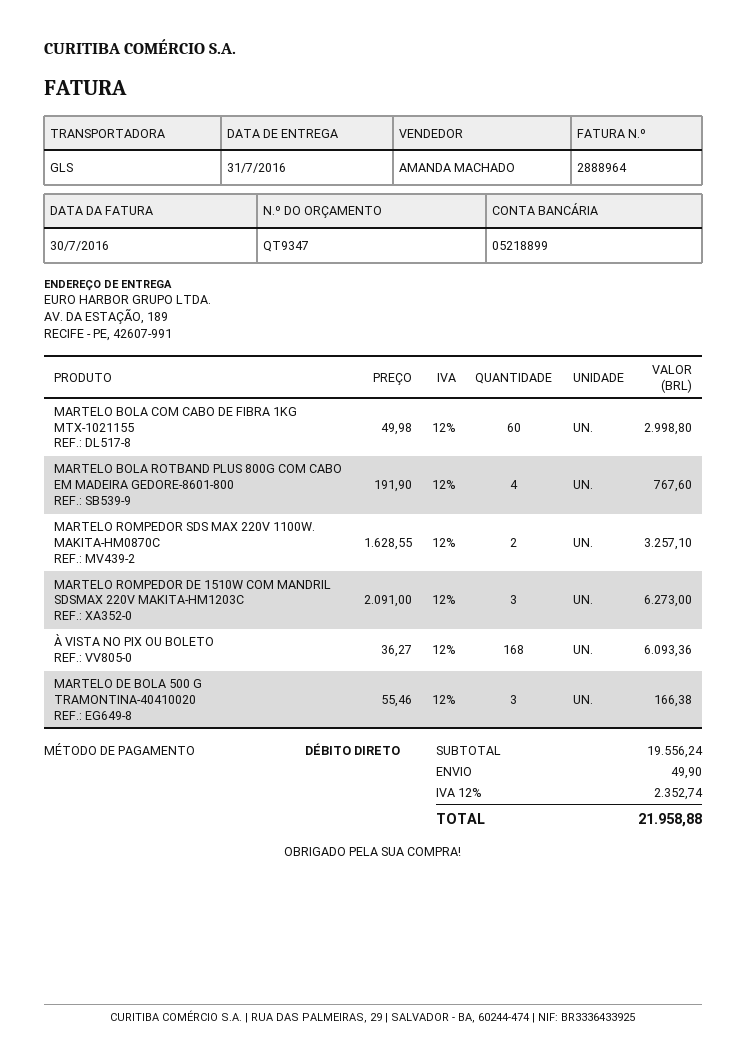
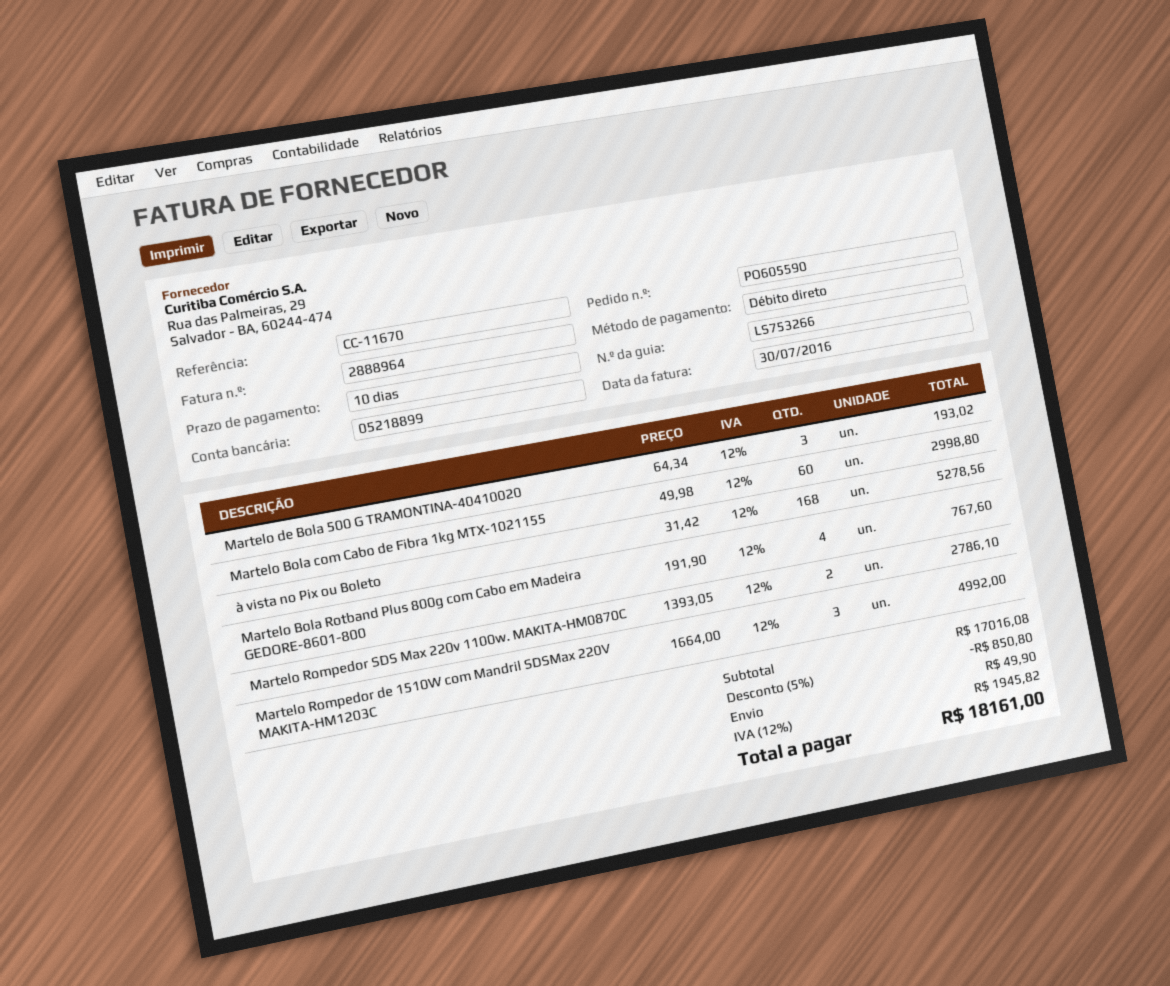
MARTELO ROMPEDOR SDS MAX 220V 1100W. MAKITA-HM0870C: 2 x 1628.55 = 3257.10 -> 2 x 1393.05 = 2786.10
MARTELO ROMPEDOR DE 1510W COM MANDRIL SDSMAX 220V MAKITA-HM1203C: 3 x 2091.00 = 6273.00 -> 3 x 1664.00 = 4992.00
À VISTA NO PIX OU BOLETO: 168 x 36.27 = 6093.36 -> 168 x 31.42 = 5278.56
MARTELO DE BOLA 500 G TRAMONTINA-40410020: 3 x 55.46 = 166.38 -> 3 x 64.34 = 193.02
subtotal: 19556.24 -> 17016.08
discount: none -> 5% = 850.80
tax: 12% = 2352.74 -> 12% = 1945.82
total: 21958.88 -> 18161.00

